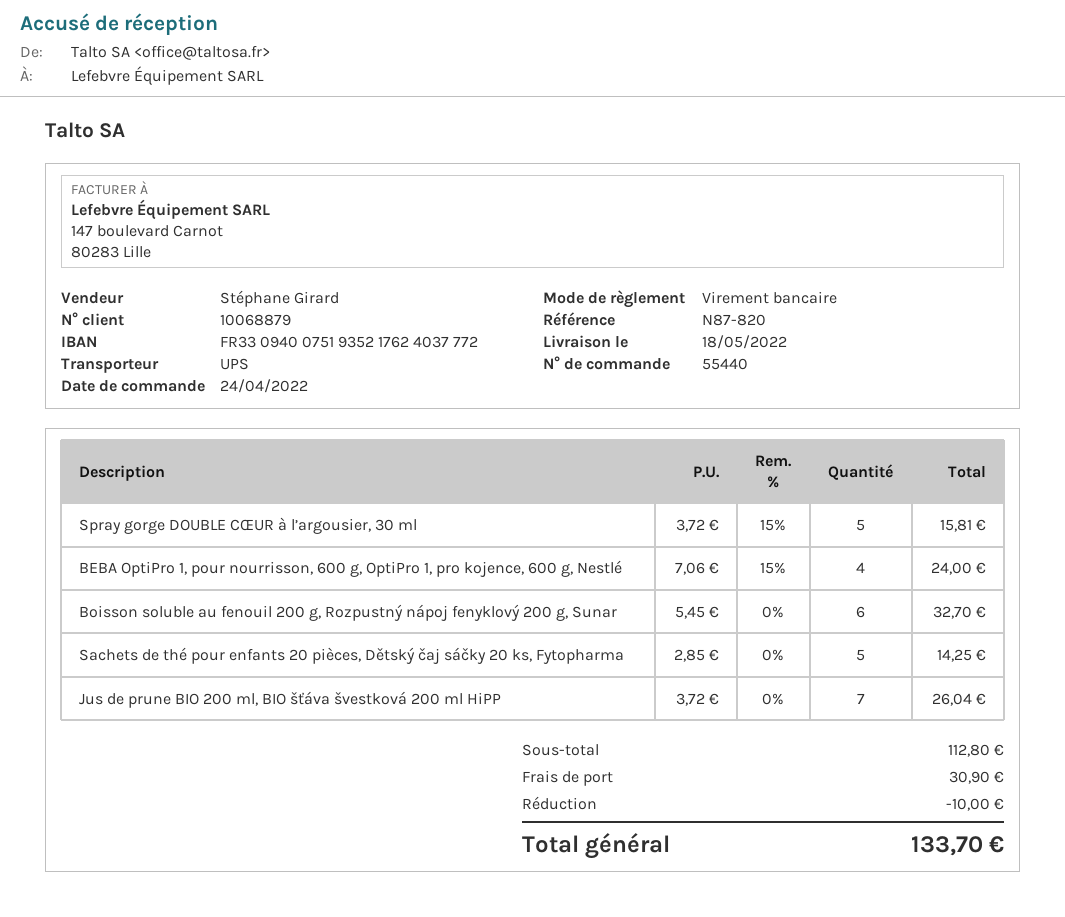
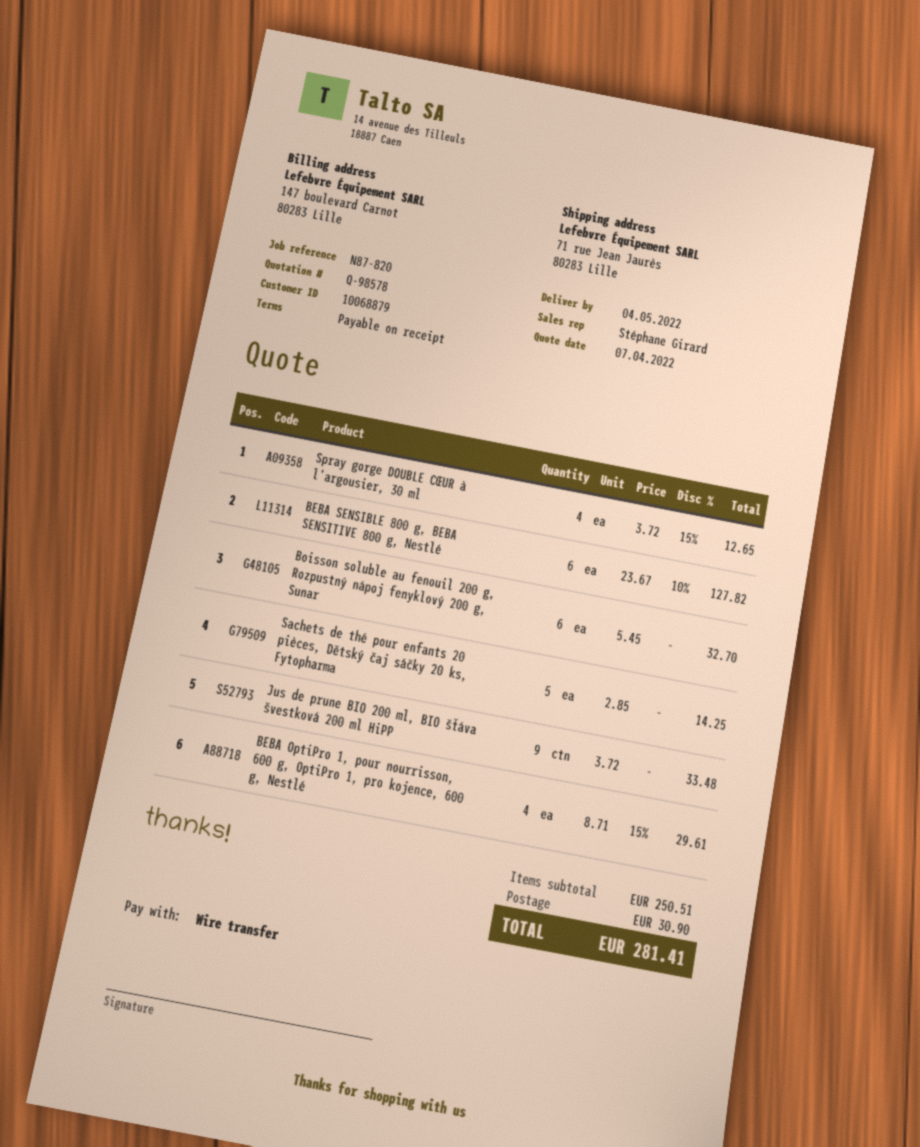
delivery date: 2022-05-18 -> 2022-05-04
Spray gorge DOUBLE CŒUR à l’argousier, 30 ml: 5 x 3.72 - 15% = 15.81 -> 4 x 3.72 - 15% = 12.65
BEBA OptiPro 1, pour nourrisson, 600 g, OptiPro 1, pro kojence, 600 g, Nestlé: 4 x 7.06 - 15% = 24.00 -> 4 x 8.71 - 15% = 29.61
Jus de prune BIO 200 ml, BIO šťáva švestková 200 ml HiPP: 7 x 3.72 = 26.04 -> 9 x 3.72 = 33.48
BEBA SENSIBLE 800 g, BEBA SENSITIVE 800 g, Nestlé: none -> 6 x 23.67 - 10% = 127.82
subtotal: 112.80 -> 250.51
discount: 10.00 -> none
total: 133.70 -> 281.41

